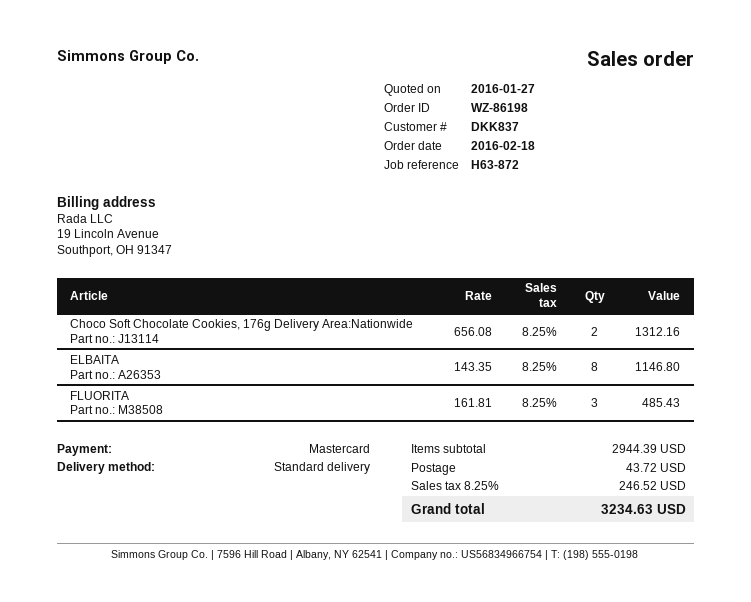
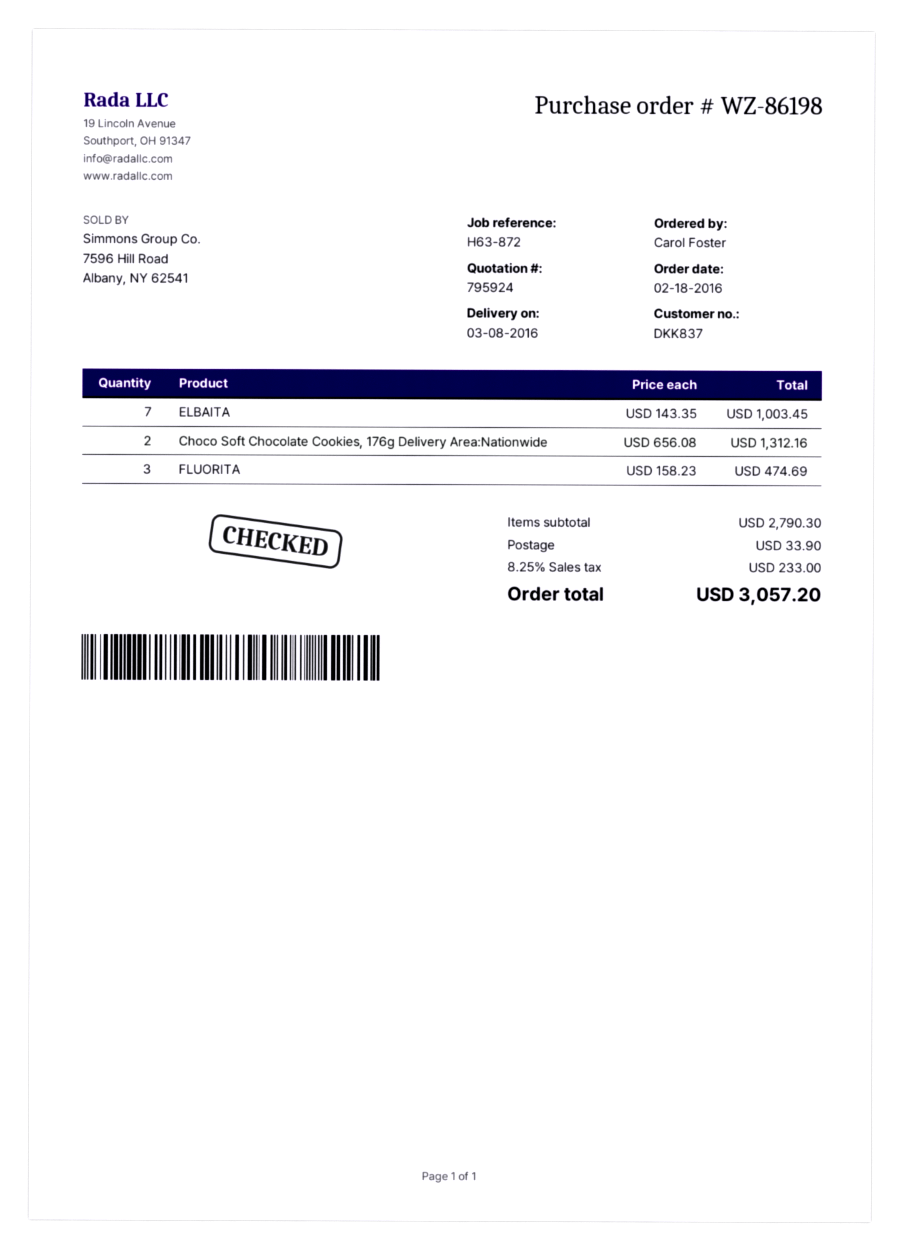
ELBAITA: 8 x 143.35 = 1146.80 -> 7 x 143.35 = 1003.45
FLUORITA: 3 x 161.81 = 485.43 -> 3 x 158.23 = 474.69
subtotal: 2944.39 -> 2790.30
shipping: 43.72 -> 33.90
tax: 8.25% = 246.52 -> 8.25% = 233.00
total: 3234.63 -> 3057.20

